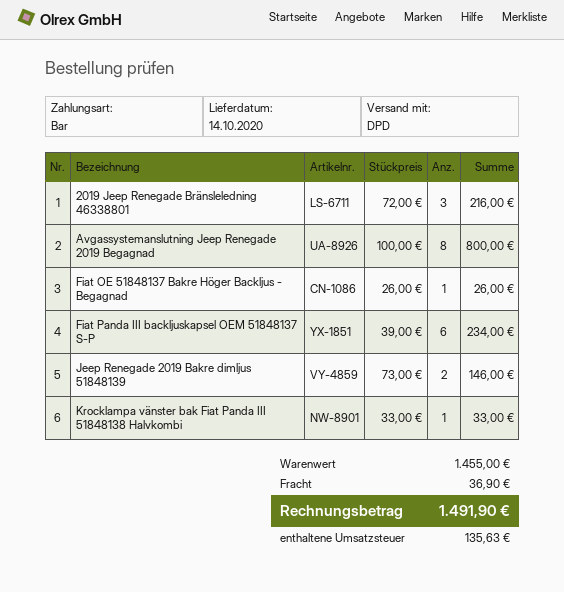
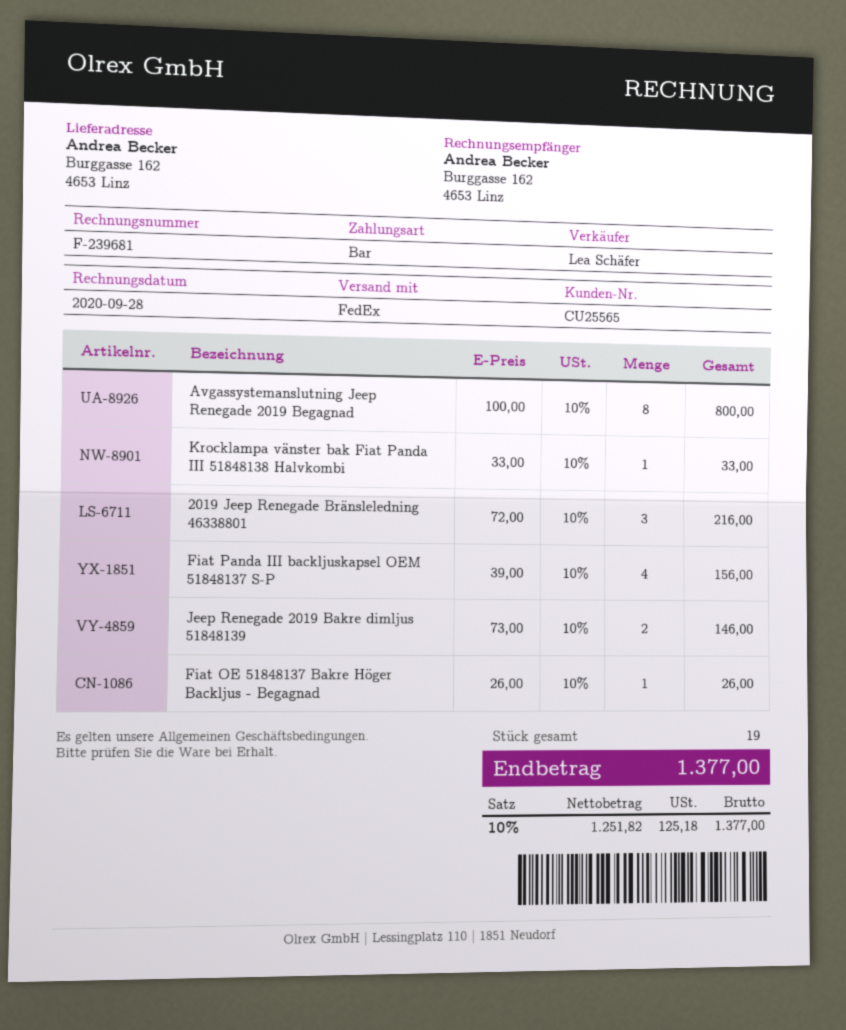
shipping method: DPD -> FedEx
Fiat Panda III backljuskapsel OEM 51848137 S-P: 6 x 39.00 = 234.00 -> 4 x 39.00 = 156.00
shipping: 36.90 -> none
tax: 135.63 -> 125.18
total: 1491.90 -> 1377.00

